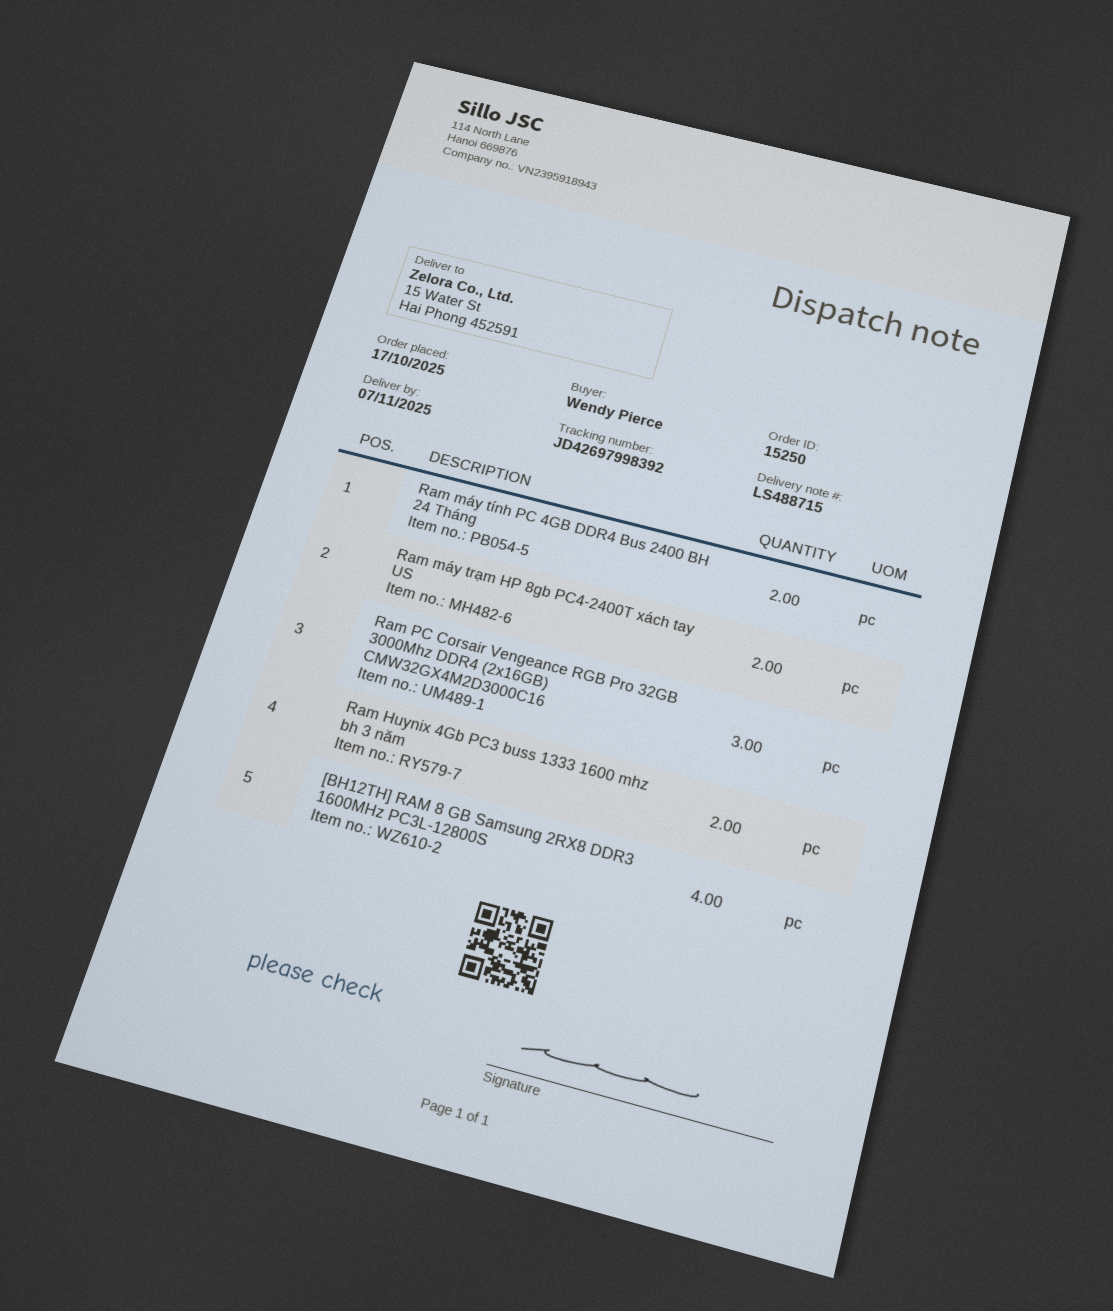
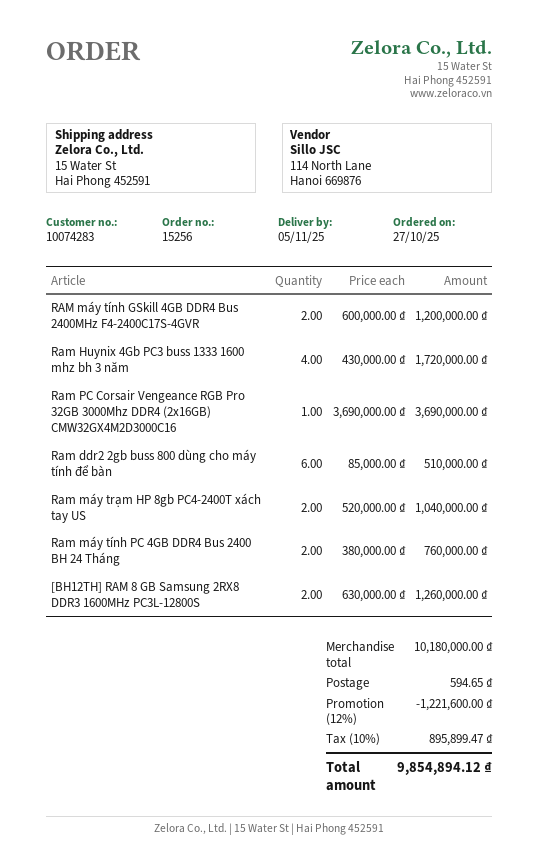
order number: 15250 -> 15256
order date: 2025-10-17 -> 2025-10-27
delivery date: 2025-11-07 -> 2025-11-05
Ram PC Corsair Vengeance RGB Pro 32GB 3000Mhz DDR4 (2x16GB) CMW32GX4M2D3000C16: 3 -> 1
Ram Huynix 4Gb PC3 buss 1333 1600 mhz bh 3 năm: 2 -> 4
[BH12TH] RAM 8 GB Samsung 2RX8 DDR3 1600MHz PC3L-12800S: 4 -> 2
RAM máy tính GSkill 4GB DDR4 Bus 2400MHz F4-2400C17S-4GVR: none -> 2
Ram ddr2 2gb buss 800 dùng cho máy tính để bàn: none -> 6

